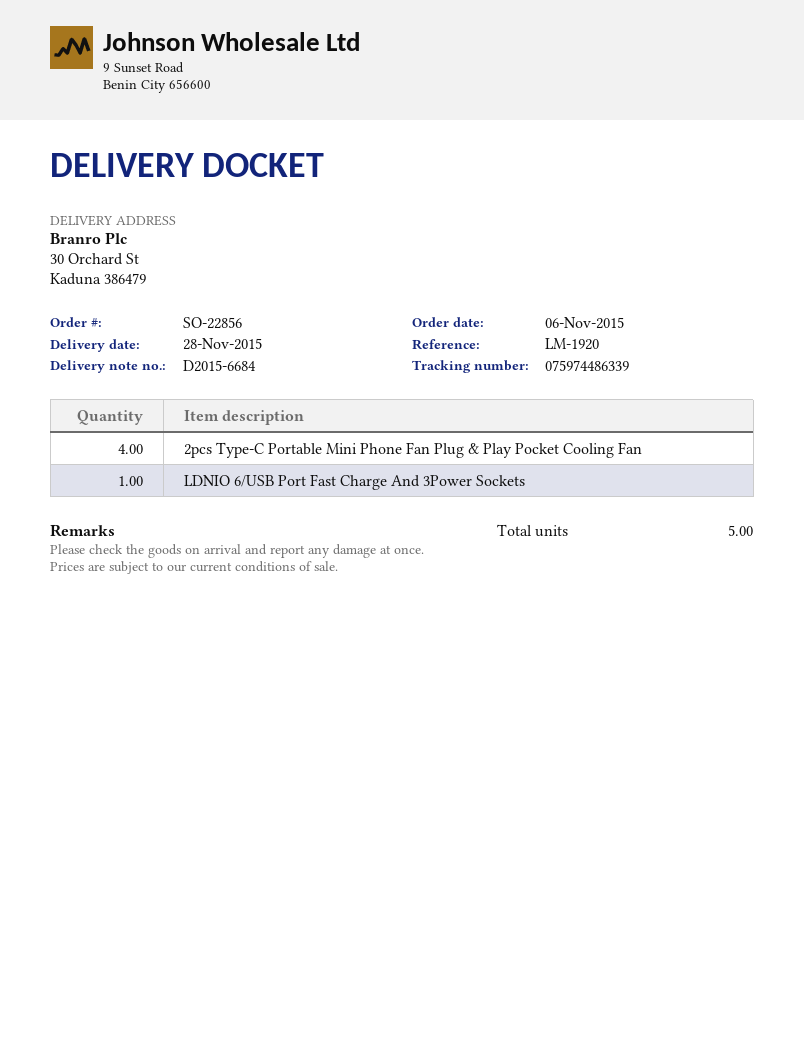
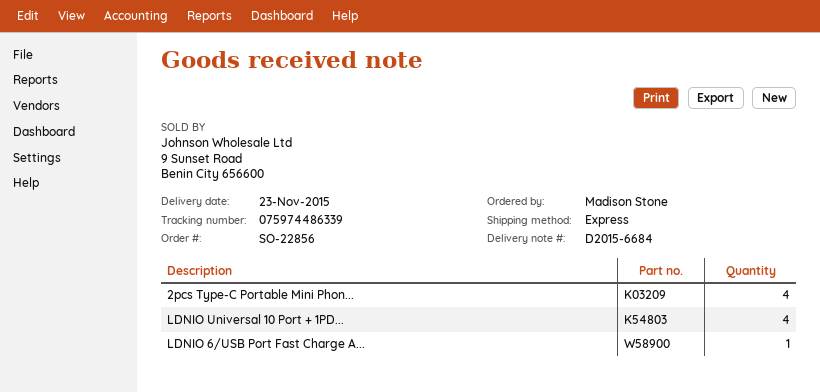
delivery date: 2015-11-28 -> 2015-11-23
LDNIO Universal 10 Port + 1PD...: none -> 4

